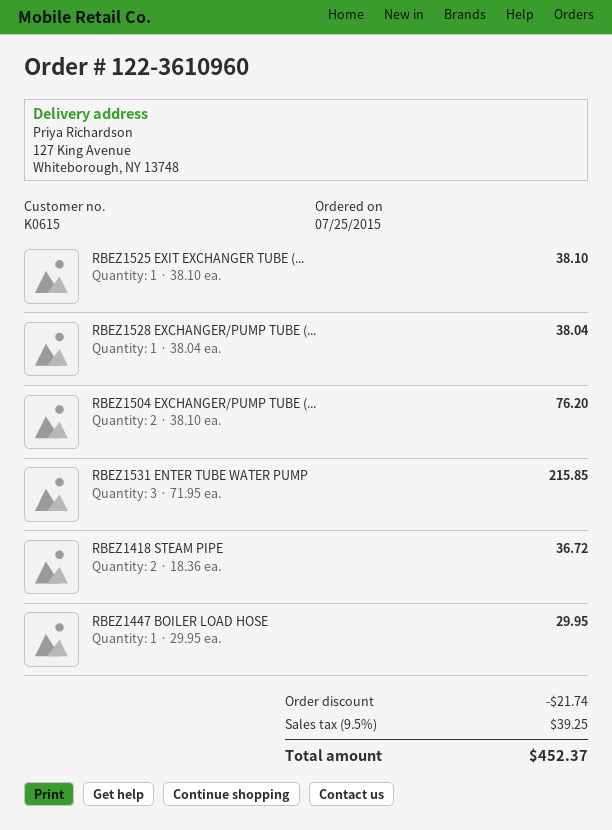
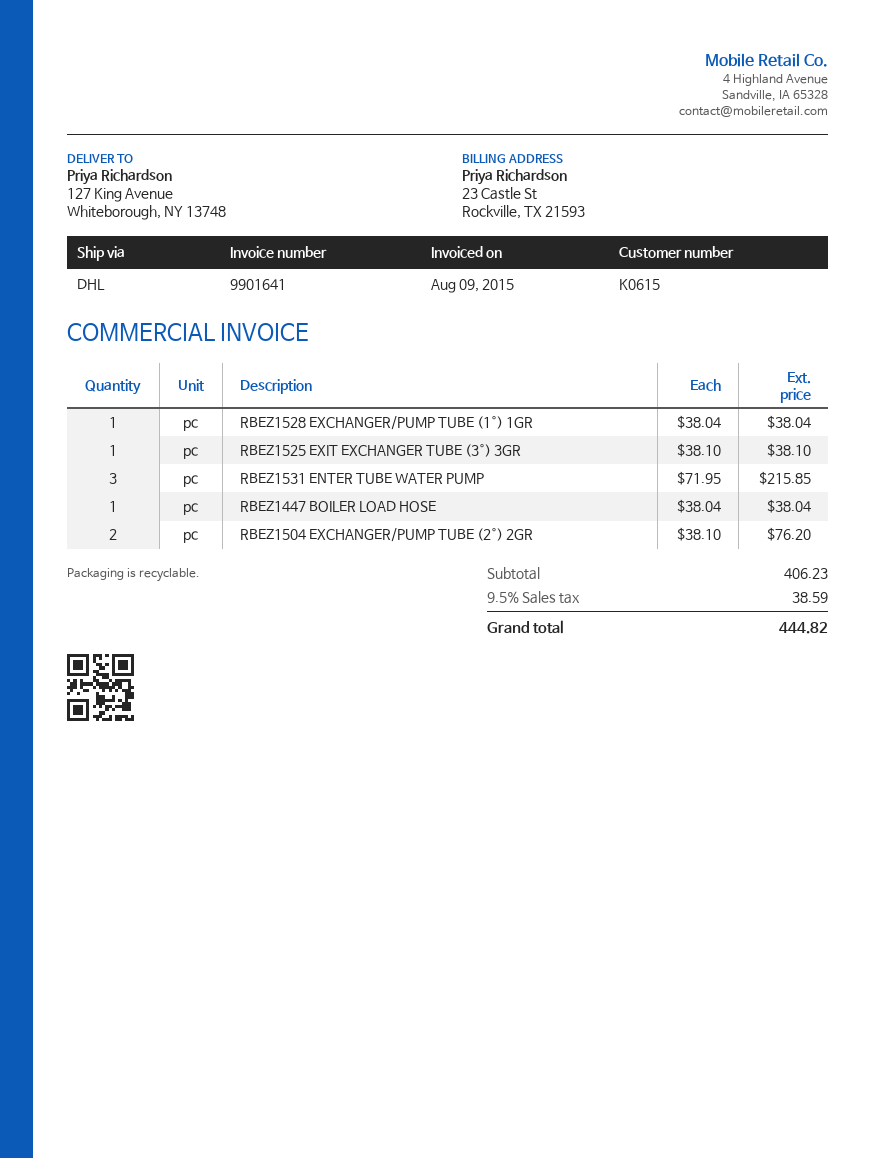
RBEZ1418 STEAM PIPE: 2 x 18.36 = 36.72 -> none
RBEZ1447 BOILER LOAD HOSE: 1 x 29.95 = 29.95 -> 1 x 38.04 = 38.04
discount: 21.74 -> none
tax: 9.5% = 39.25 -> 9.5% = 38.59
total: 452.37 -> 444.82

